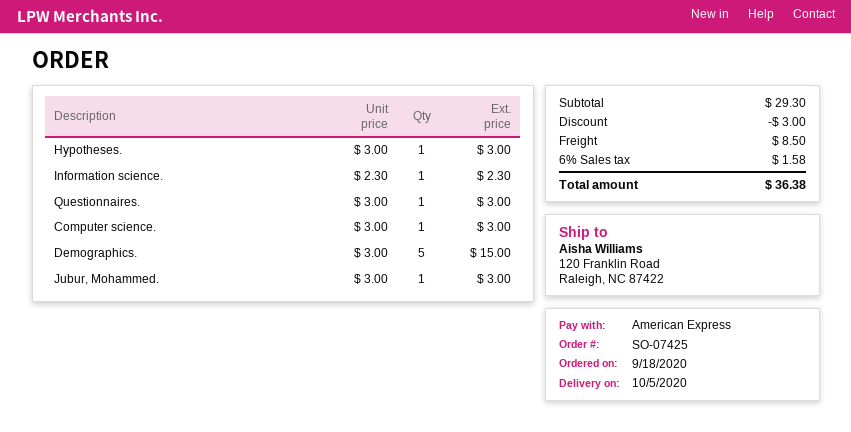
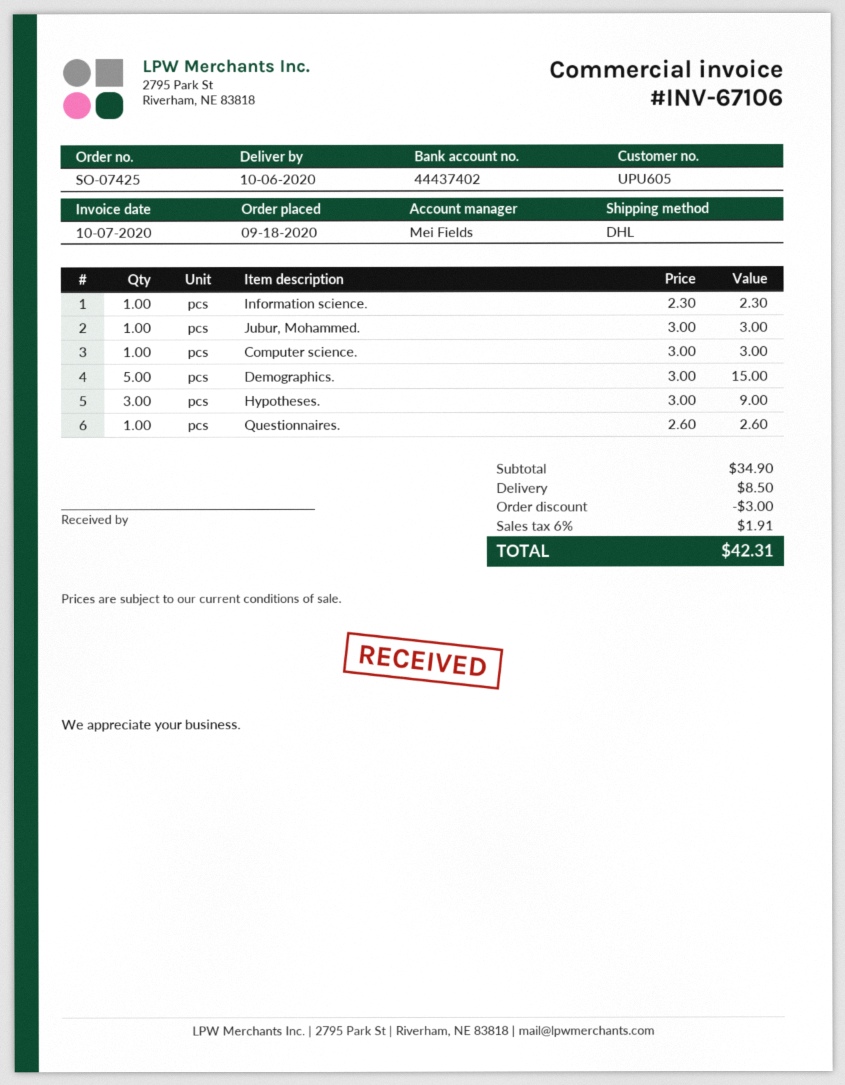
delivery date: 2020-10-05 -> 2020-10-06
Hypotheses.: 1 x 3.00 = 3.00 -> 3 x 3.00 = 9.00
Questionnaires.: 1 x 3.00 = 3.00 -> 1 x 2.60 = 2.60
subtotal: 29.30 -> 34.90
tax: 6% = 1.58 -> 6% = 1.91
total: 36.38 -> 42.31

